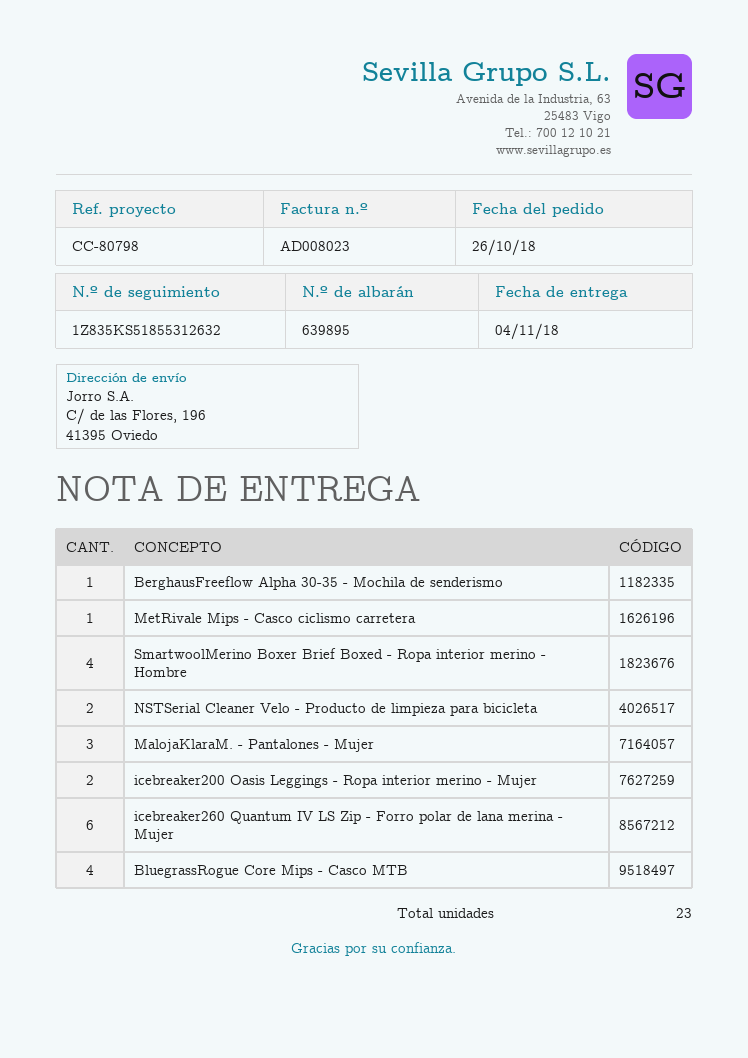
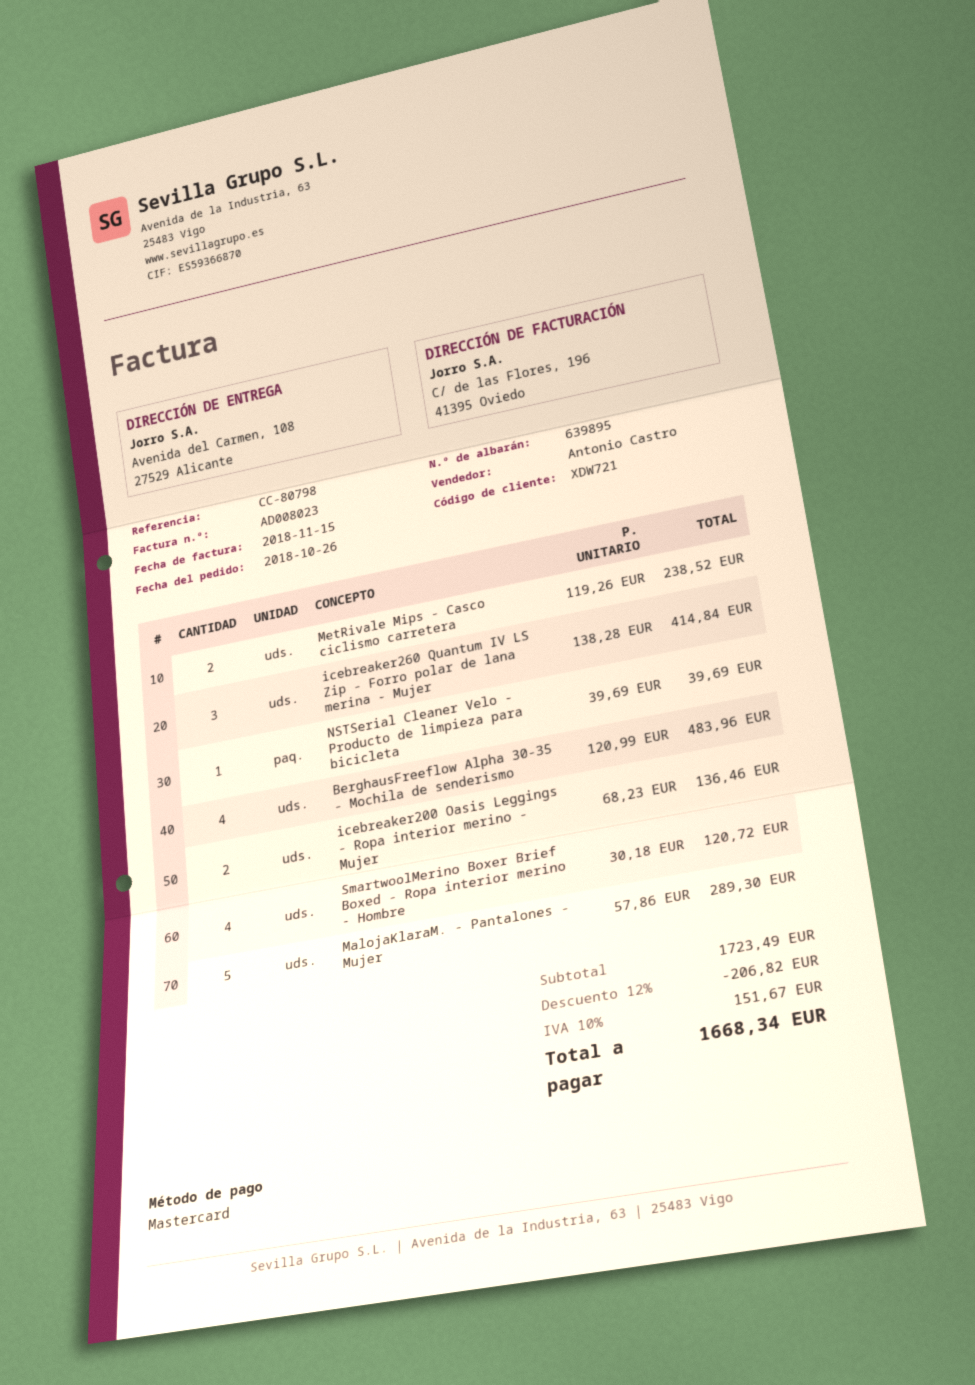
ship to: C/ de las Flores, 196, 41395 Oviedo -> Avenida del Carmen, 108, 27529 Alicante
BerghausFreeflow Alpha 30-35 - Mochila de senderismo: 1 -> 4
MetRivale Mips - Casco ciclismo carretera: 1 -> 2
NSTSerial Cleaner Velo - Producto de limpieza para bicicleta: 2 -> 1
MalojaKlaraM. - Pantalones - Mujer: 3 -> 5
icebreaker260 Quantum IV LS Zip - Forro polar de lana merina - Mujer: 6 -> 3
BluegrassRogue Core Mips - Casco MTB: 4 -> none

